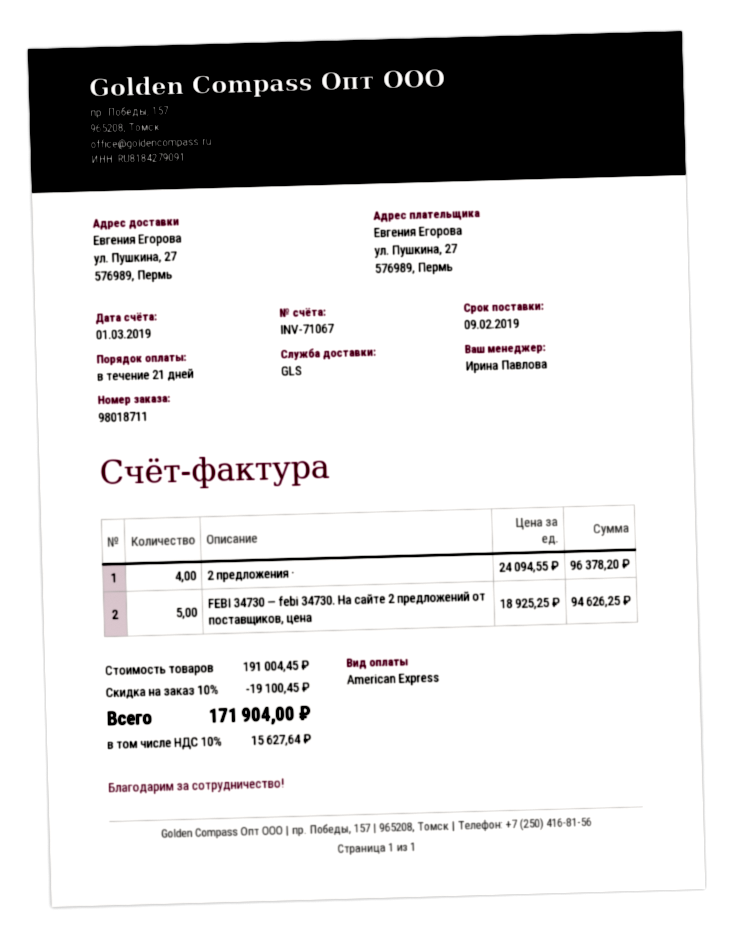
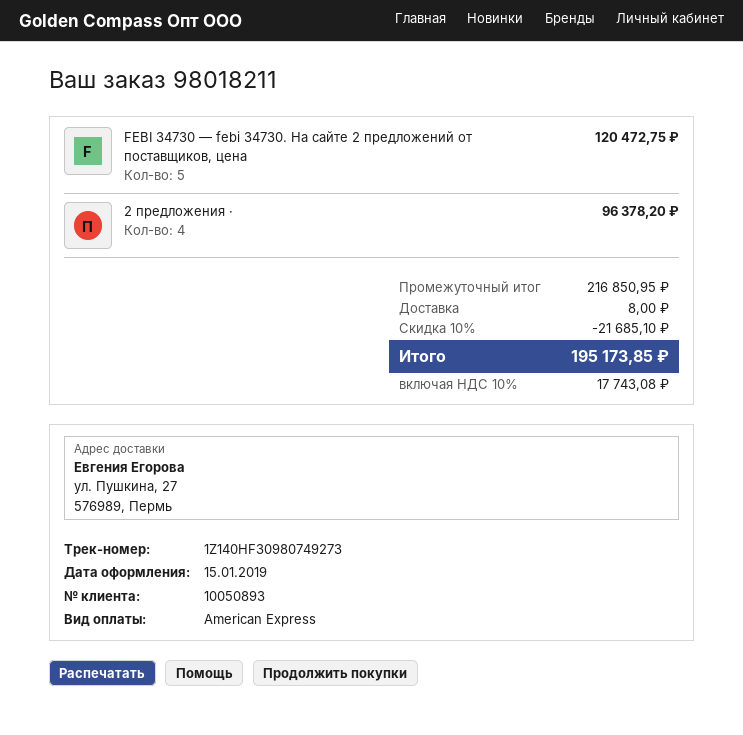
order number: 98018711 -> 98018211
FEBI 34730 — febi 34730. На сайте 2 предложений от поставщиков, цена: 5 for 94626.25 -> 5 for 120472.75
subtotal: 191004.45 -> 216850.95
discount: 10% = 19100.45 -> 10% = 21685.10
shipping: none -> 8.00
tax: 10% = 15627.64 -> 10% = 17743.08
total: 171904.00 -> 195173.85

